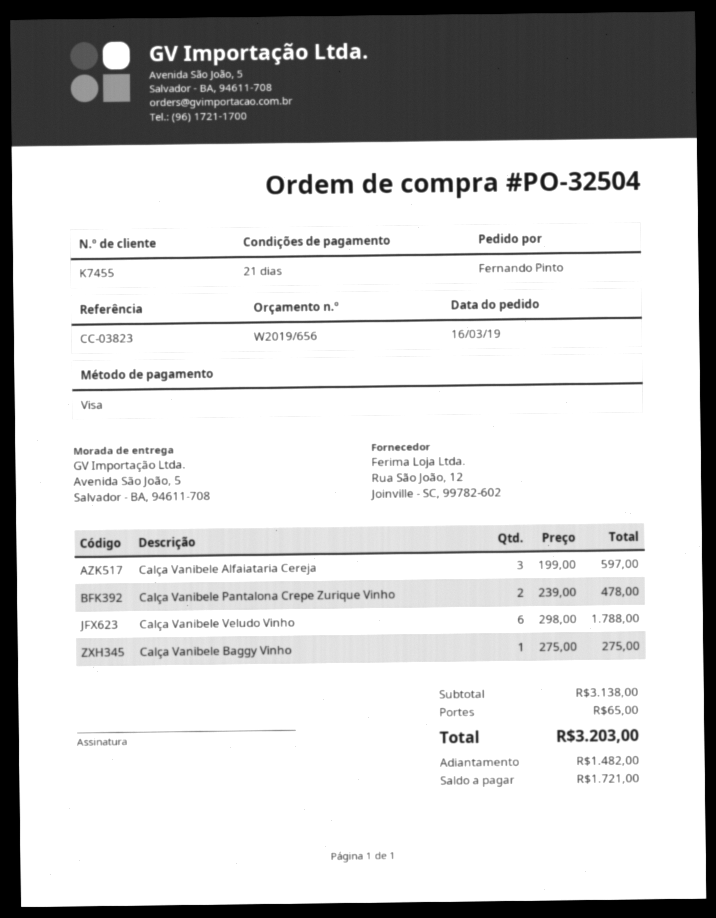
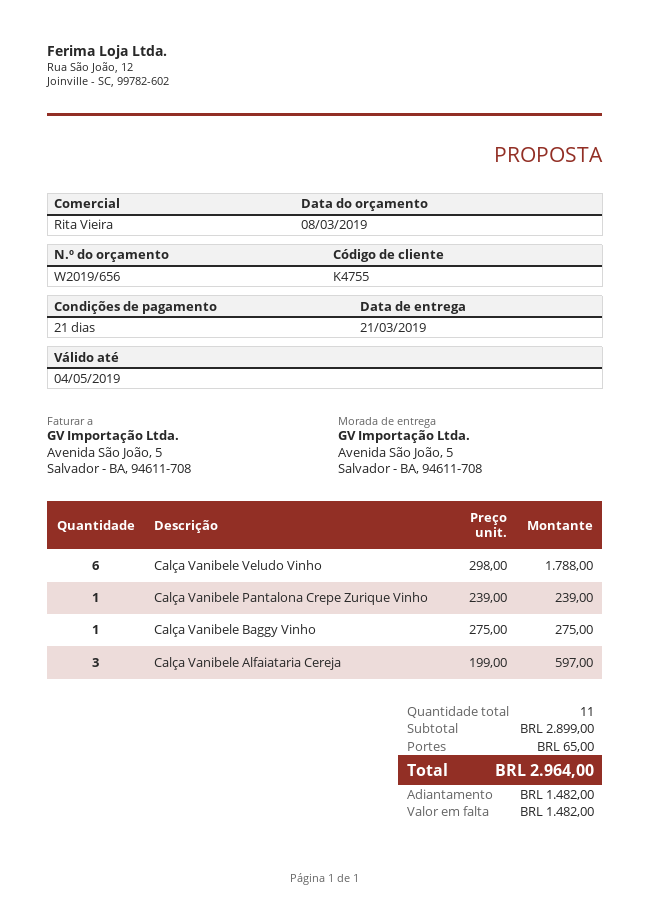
customer number: K7455 -> K4755
Calça Vanibele Pantalona Crepe Zurique Vinho: 2 x 239.00 = 478.00 -> 1 x 239.00 = 239.00
subtotal: 3138.00 -> 2899.00
total: 3203.00 -> 2964.00
balance: 1721.00 -> 1482.00

